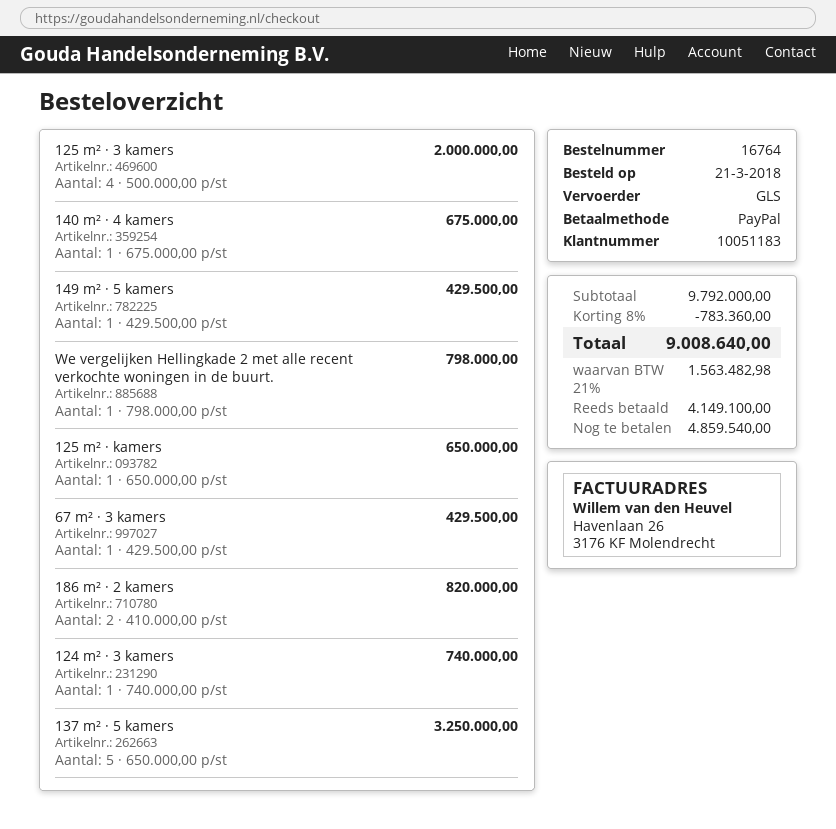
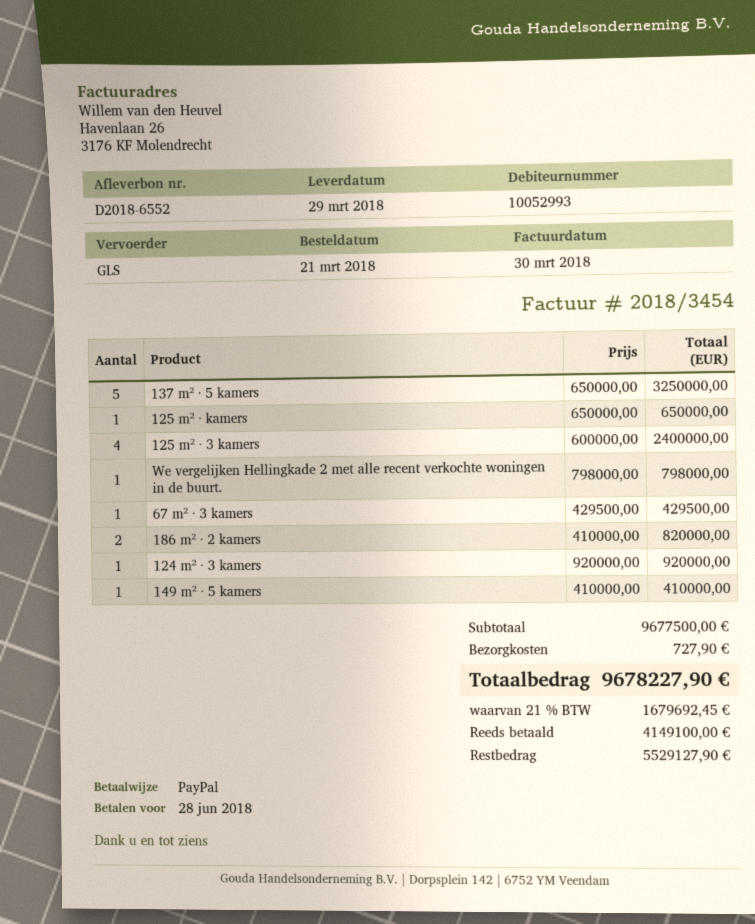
customer number: 10051183 -> 10052993
125 m² · 3 kamers: 4 x 500000.00 = 2000000.00 -> 4 x 600000.00 = 2400000.00
140 m² · 4 kamers: 1 x 675000.00 = 675000.00 -> none
149 m² · 5 kamers: 1 x 429500.00 = 429500.00 -> 1 x 410000.00 = 410000.00
124 m² · 3 kamers: 1 x 740000.00 = 740000.00 -> 1 x 920000.00 = 920000.00
subtotal: 9792000.00 -> 9677500.00
discount: 8% = 783360.00 -> none
shipping: none -> 727.90
tax: 21% = 1563482.98 -> 21% = 1679692.45
total: 9008640.00 -> 9678227.90
balance: 4859540.00 -> 5529127.90

